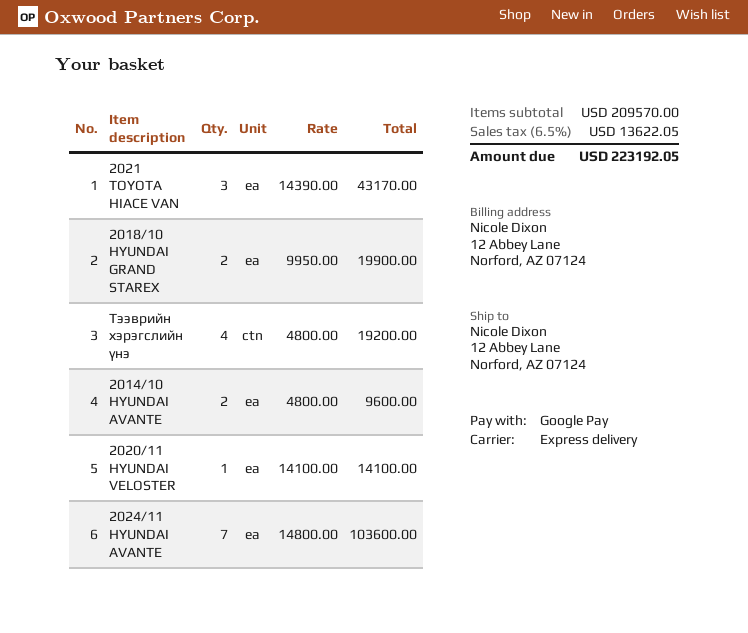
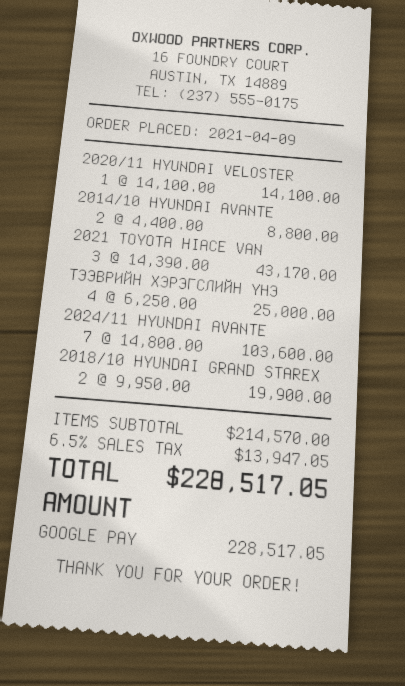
Тээврийн хэрэгслийн үнэ: 4 x 4800.00 = 19200.00 -> 4 x 6250.00 = 25000.00
2014/10 HYUNDAI AVANTE: 2 x 4800.00 = 9600.00 -> 2 x 4400.00 = 8800.00
subtotal: 209570.00 -> 214570.00
tax: 6.5% = 13622.05 -> 6.5% = 13947.05
total: 223192.05 -> 228517.05

